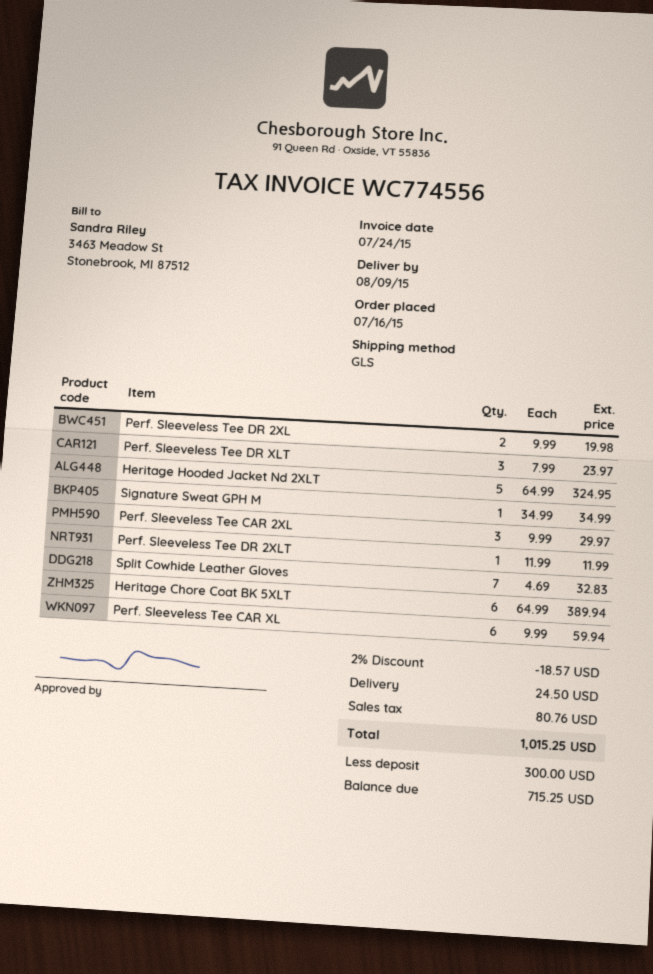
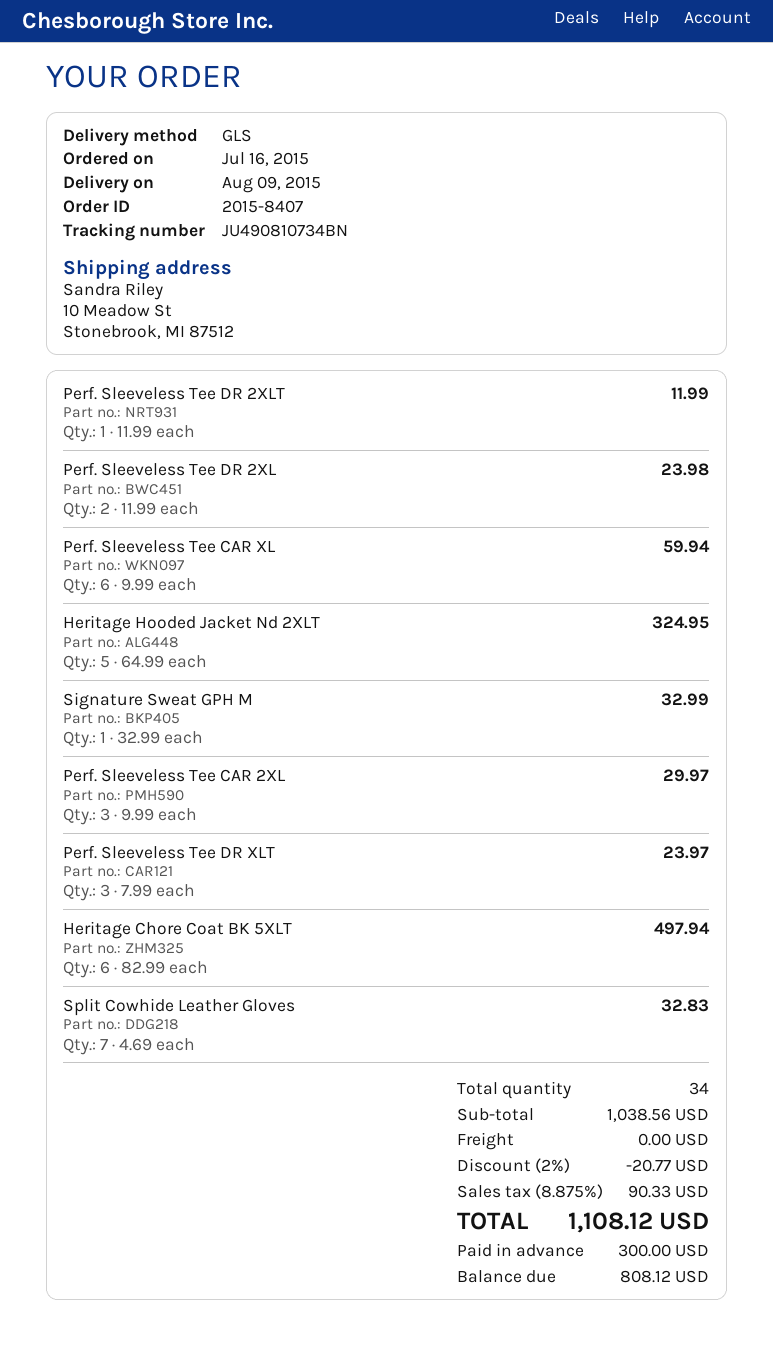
Perf. Sleeveless Tee DR 2XL: 2 x 9.99 = 19.98 -> 2 x 11.99 = 23.98
Signature Sweat GPH M: 1 x 34.99 = 34.99 -> 1 x 32.99 = 32.99
Heritage Chore Coat BK 5XLT: 6 x 64.99 = 389.94 -> 6 x 82.99 = 497.94
discount: 2% = 18.57 -> 2% = 20.77
shipping: 24.50 -> 0.00
tax: 80.76 -> 90.33
total: 1015.25 -> 1108.12
balance: 715.25 -> 808.12

